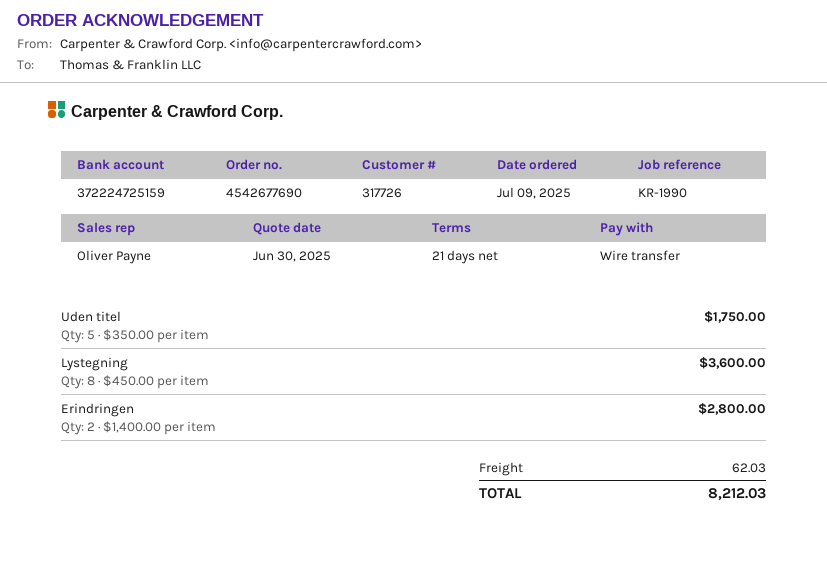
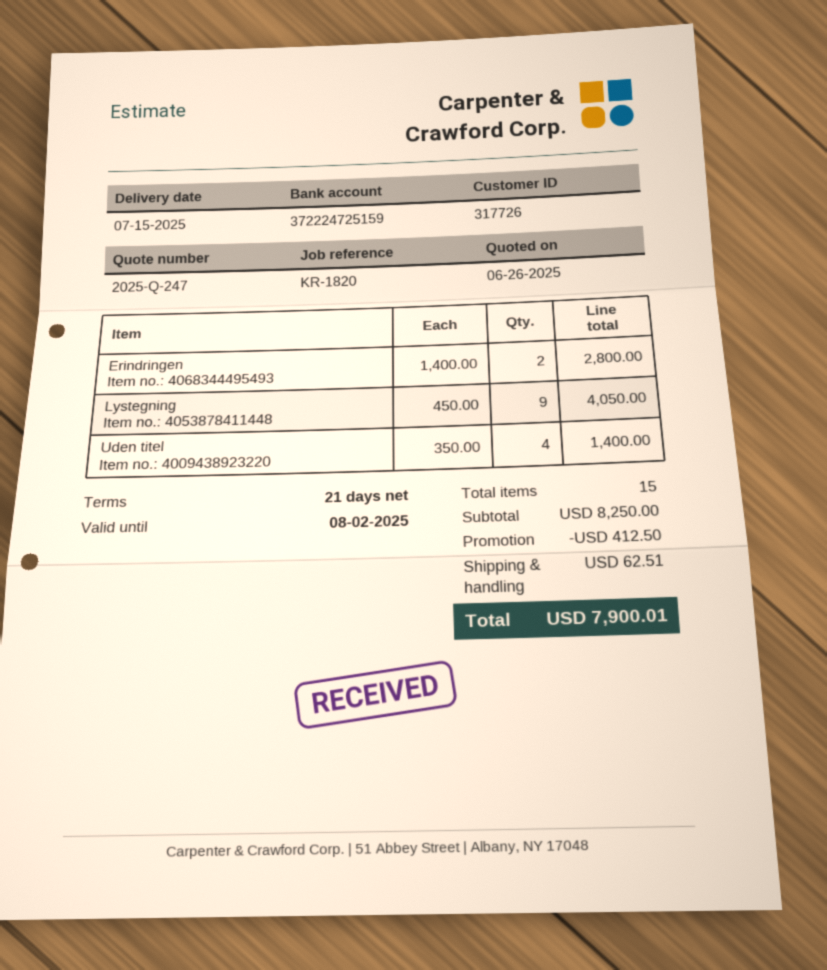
quote date: 2025-06-30 -> 2025-06-26
reference: KR-1990 -> KR-1820
Uden titel: 5 x 350.00 = 1750.00 -> 4 x 350.00 = 1400.00
Lystegning: 8 x 450.00 = 3600.00 -> 9 x 450.00 = 4050.00
discount: none -> 412.50
shipping: 62.03 -> 62.51
total: 8212.03 -> 7900.01

